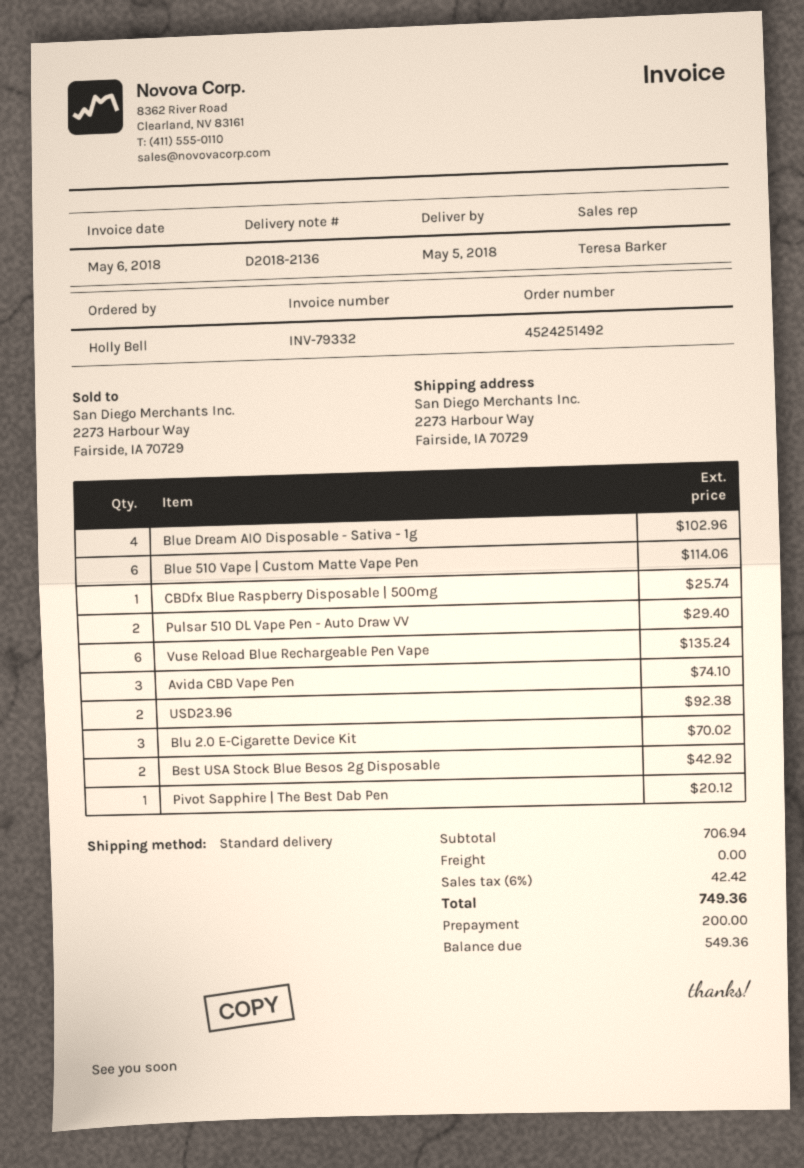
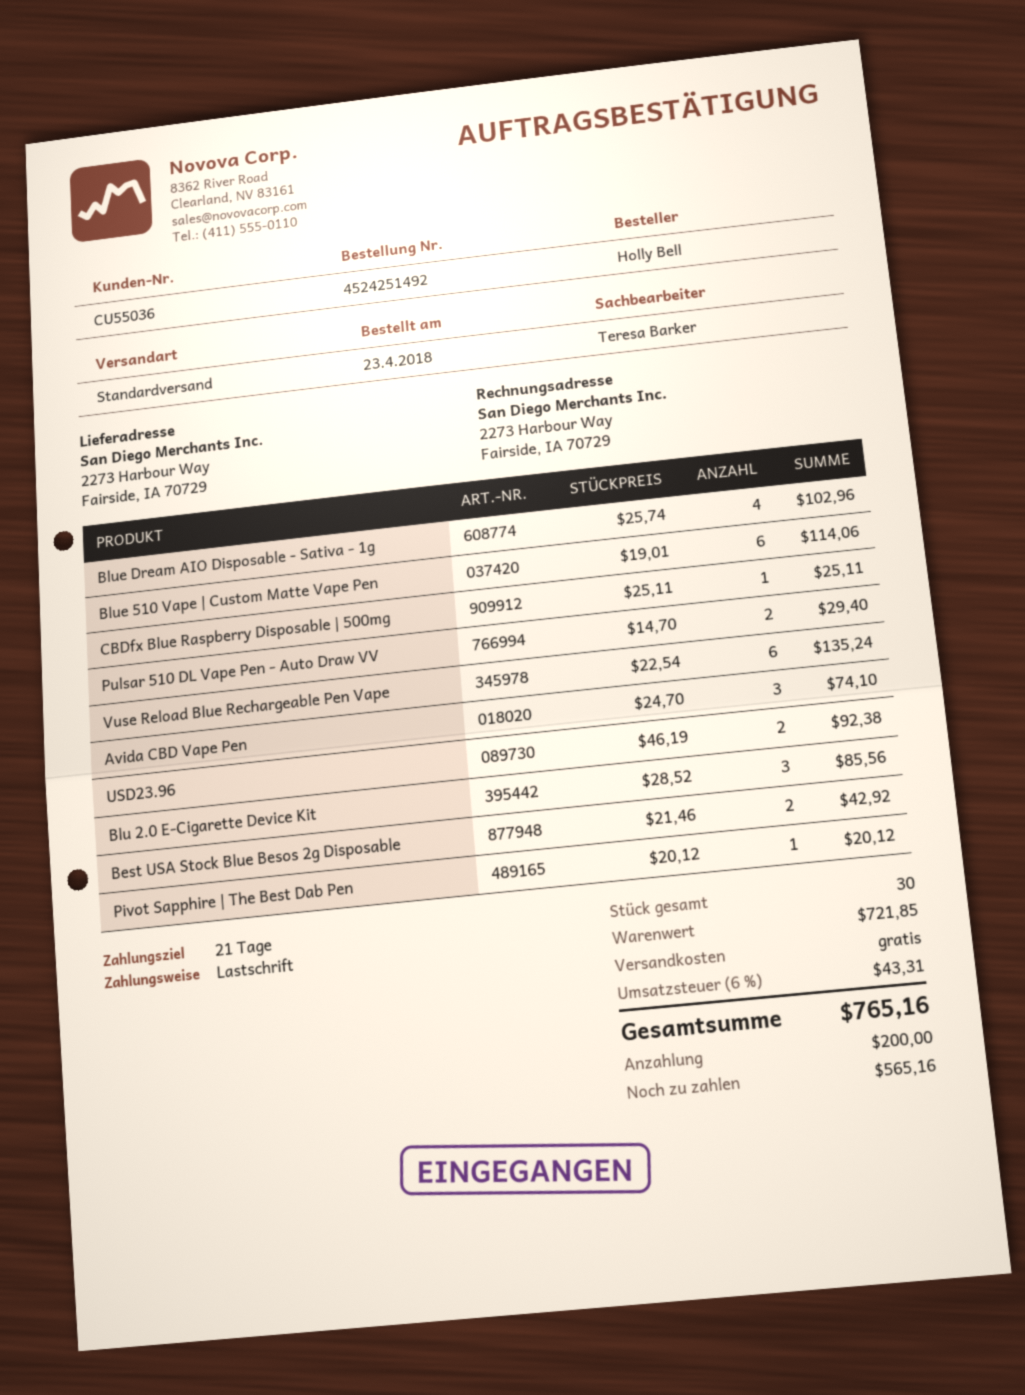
CBDfx Blue Raspberry Disposable | 500mg: 1 for 25.74 -> 1 for 25.11
Blu 2.0 E-Cigarette Device Kit: 3 for 70.02 -> 3 for 85.56
subtotal: 706.94 -> 721.85
tax: 6% = 42.42 -> 6% = 43.31
total: 749.36 -> 765.16
balance: 549.36 -> 565.16

